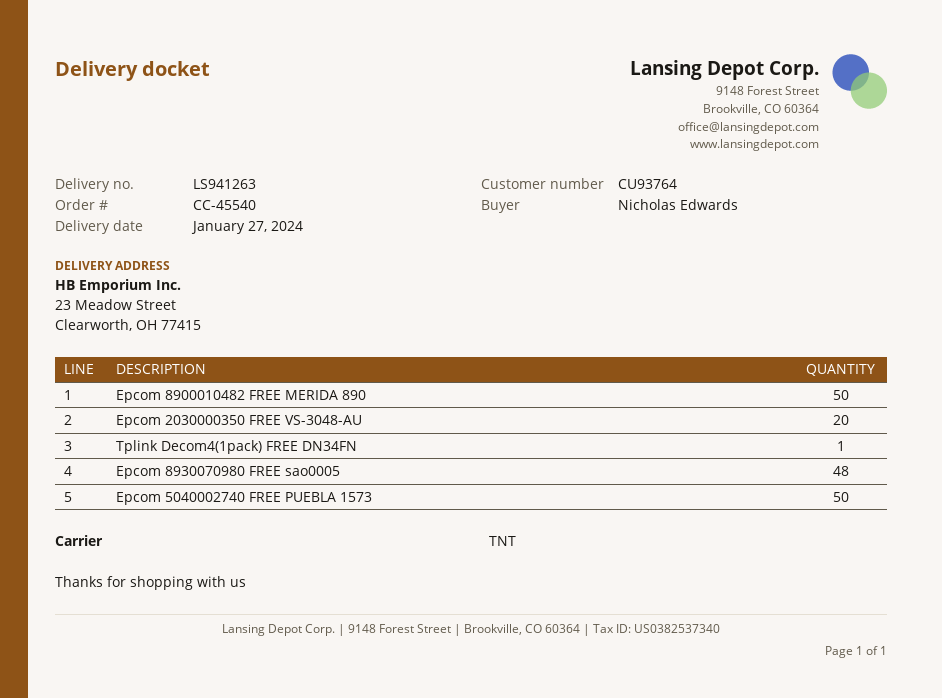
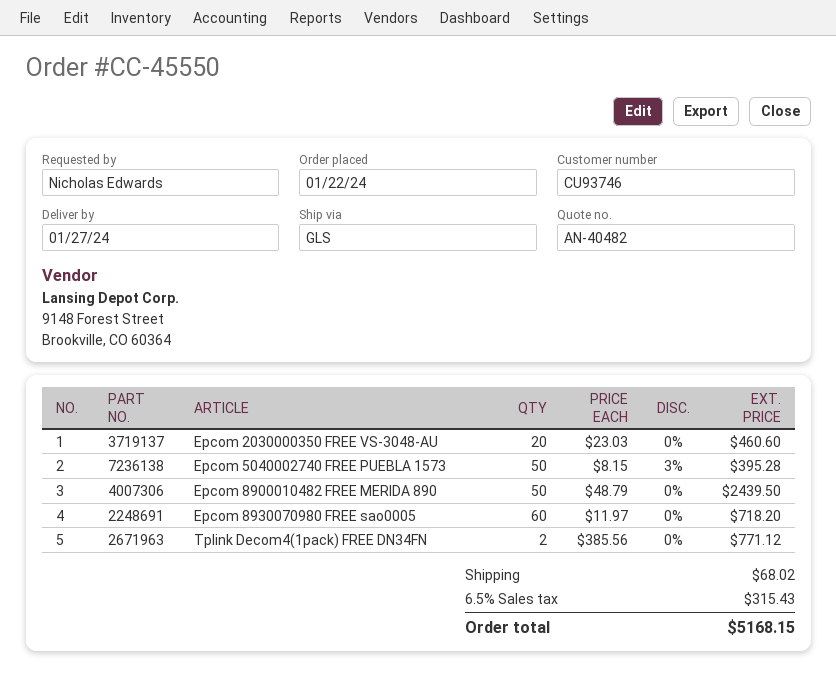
order number: CC-45540 -> CC-45550
customer number: CU93764 -> CU93746
shipping method: TNT -> GLS
Tplink Decom4(1pack) FREE DN34FN: 1 -> 2
Epcom 8930070980 FREE sao0005: 48 -> 60

